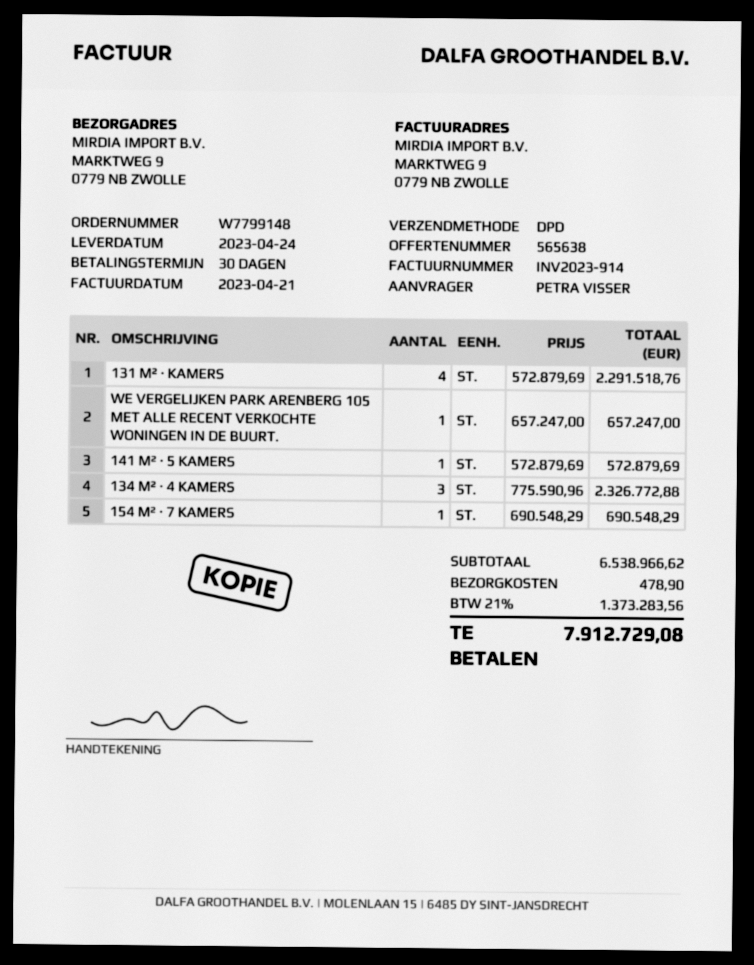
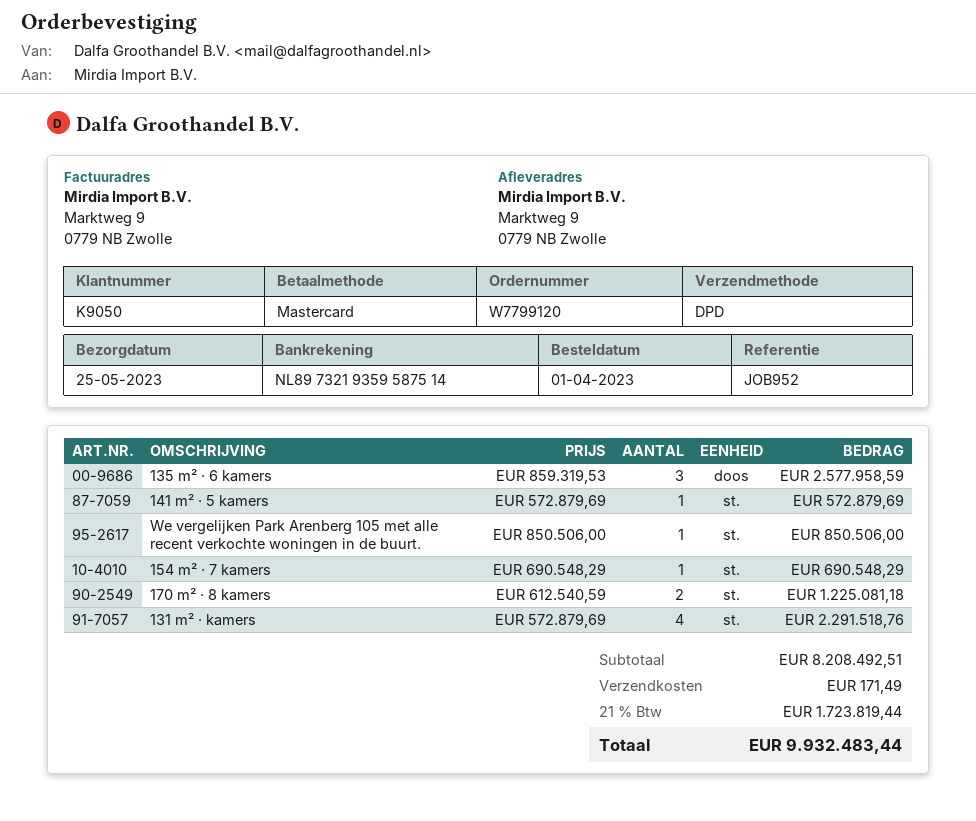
order number: W7799148 -> W7799120
delivery date: 2023-04-24 -> 2023-05-25
WE VERGELIJKEN PARK ARENBERG 105 MET ALLE RECENT VERKOCHTE WONINGEN IN DE BUURT.: 1 x 657247.00 = 657247.00 -> 1 x 850506.00 = 850506.00
134 M² · 4 KAMERS: 3 x 775590.96 = 2326772.88 -> none
135 m² · 6 kamers: none -> 3 x 859319.53 = 2577958.59
170 m² · 8 kamers: none -> 2 x 612540.59 = 1225081.18
subtotal: 6538966.62 -> 8208492.51
shipping: 478.90 -> 171.49
tax: 21% = 1373283.56 -> 21% = 1723819.44
total: 7912729.08 -> 9932483.44

